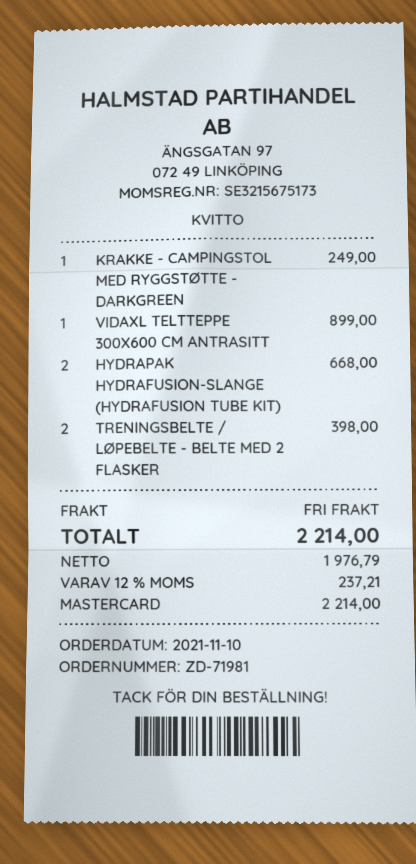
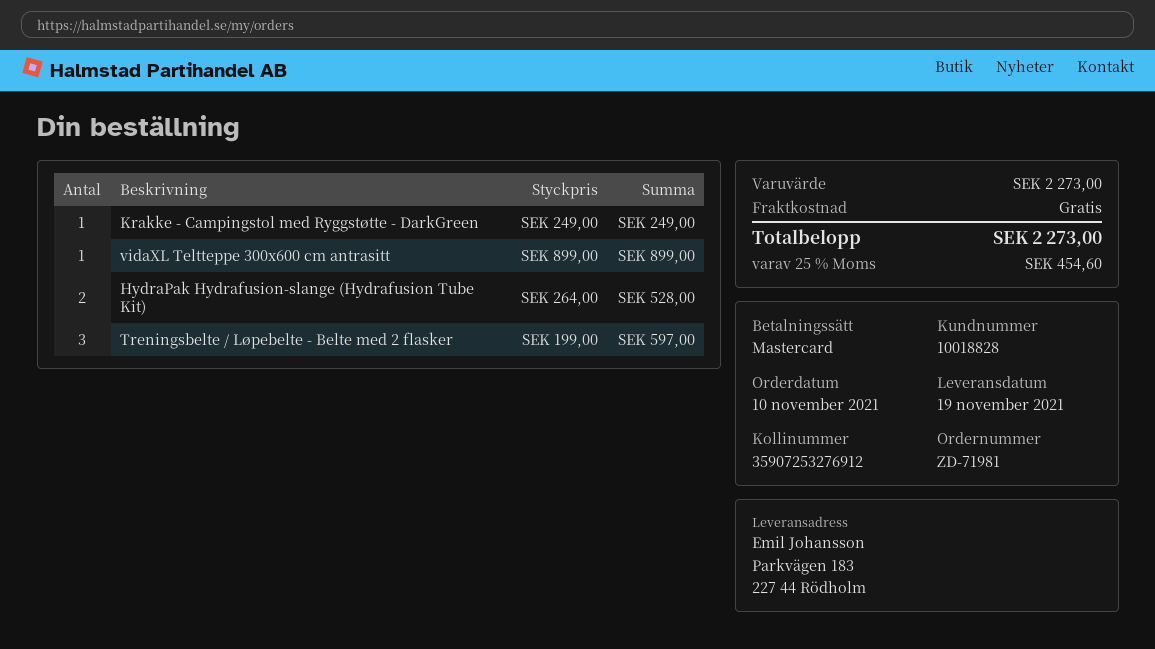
HYDRAPAK HYDRAFUSION-SLANGE (HYDRAFUSION TUBE KIT): 2 for 668.00 -> 2 for 528.00
TRENINGSBELTE / LØPEBELTE - BELTE MED 2 FLASKER: 2 for 398.00 -> 3 for 597.00
tax: 12% = 237.21 -> 25% = 454.60
total: 2214.00 -> 2273.00

